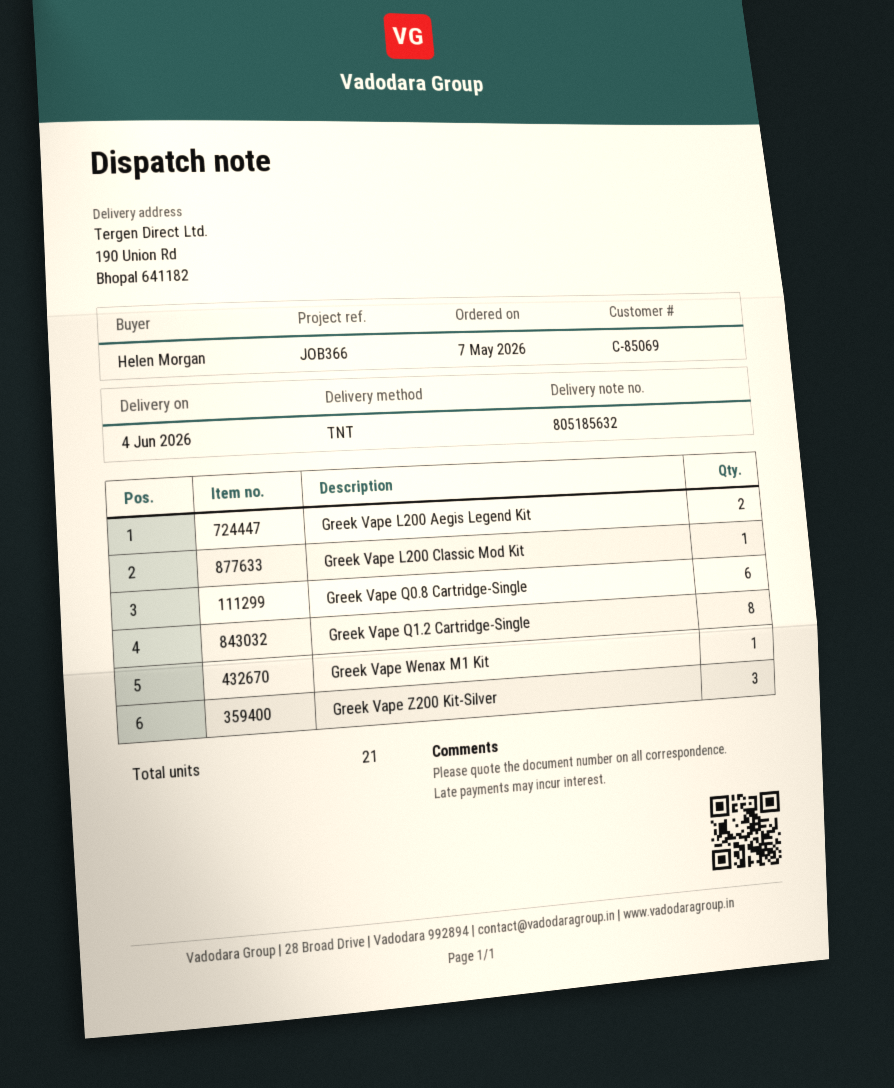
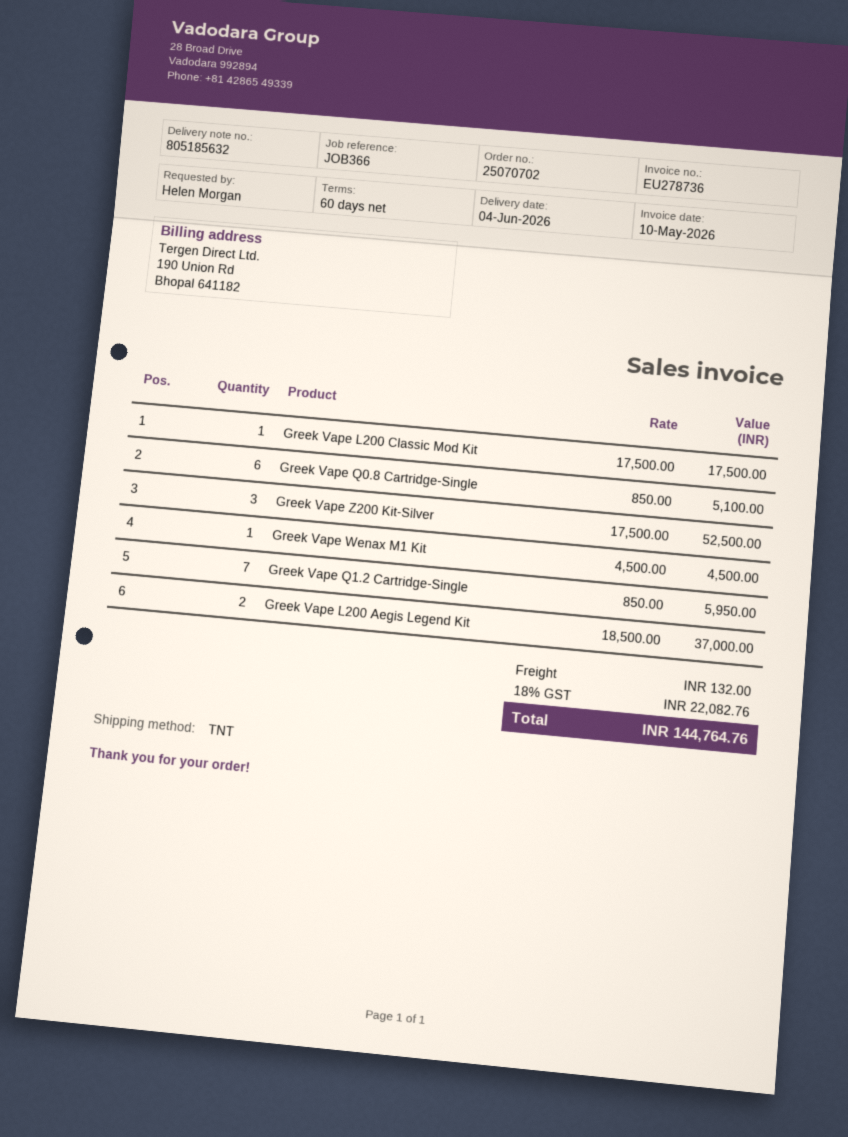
Greek Vape Q1.2 Cartridge-Single: 8 -> 7

